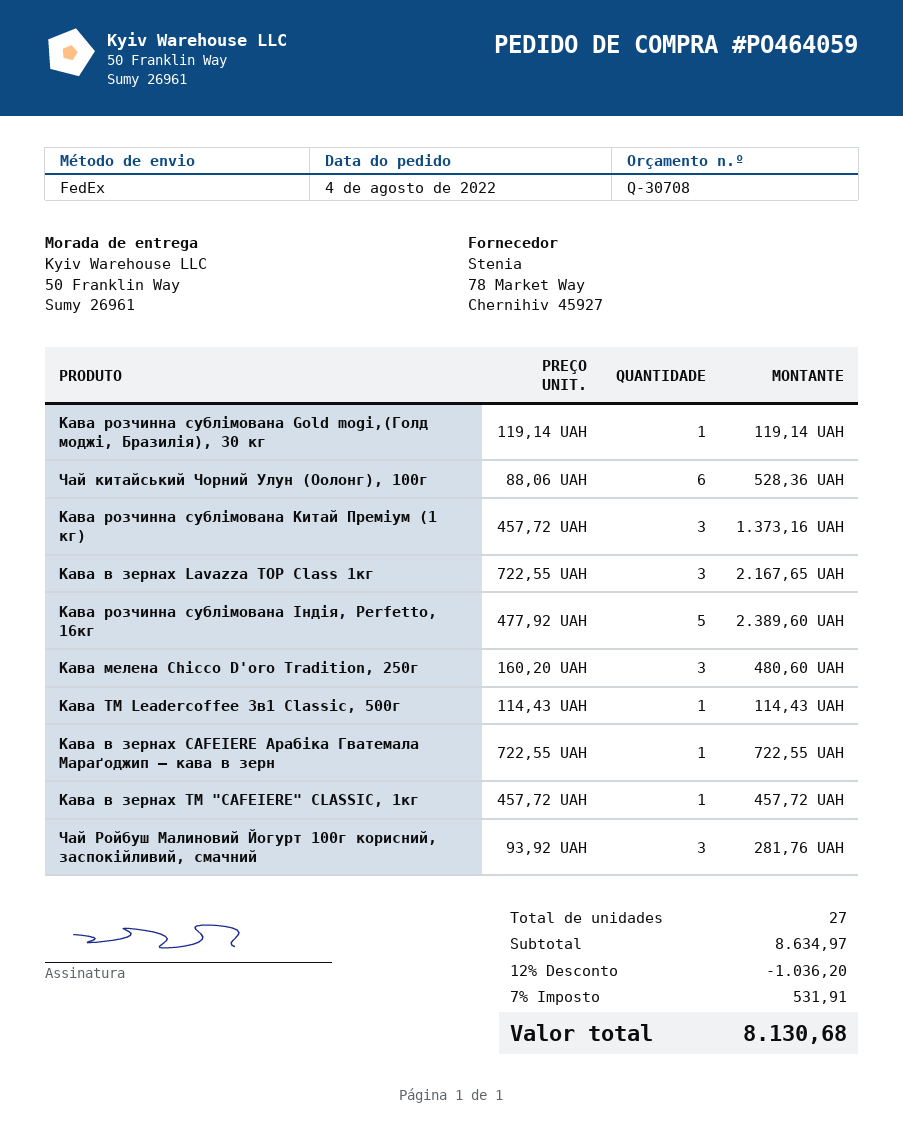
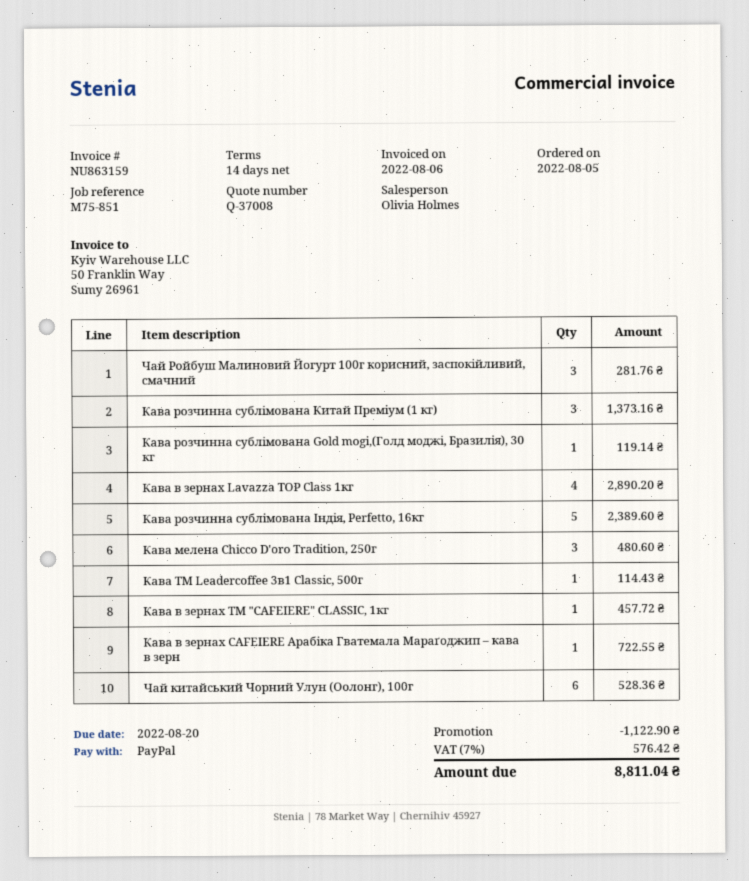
quote number: Q-30708 -> Q-37008
order date: 2022-08-04 -> 2022-08-05
Кава в зернах Lavazza TOP Class 1кг: 3 for 2167.65 -> 4 for 2890.20
discount: 1036.20 -> 1122.90
tax: 7% = 531.91 -> 7% = 576.42
total: 8130.68 -> 8811.04

